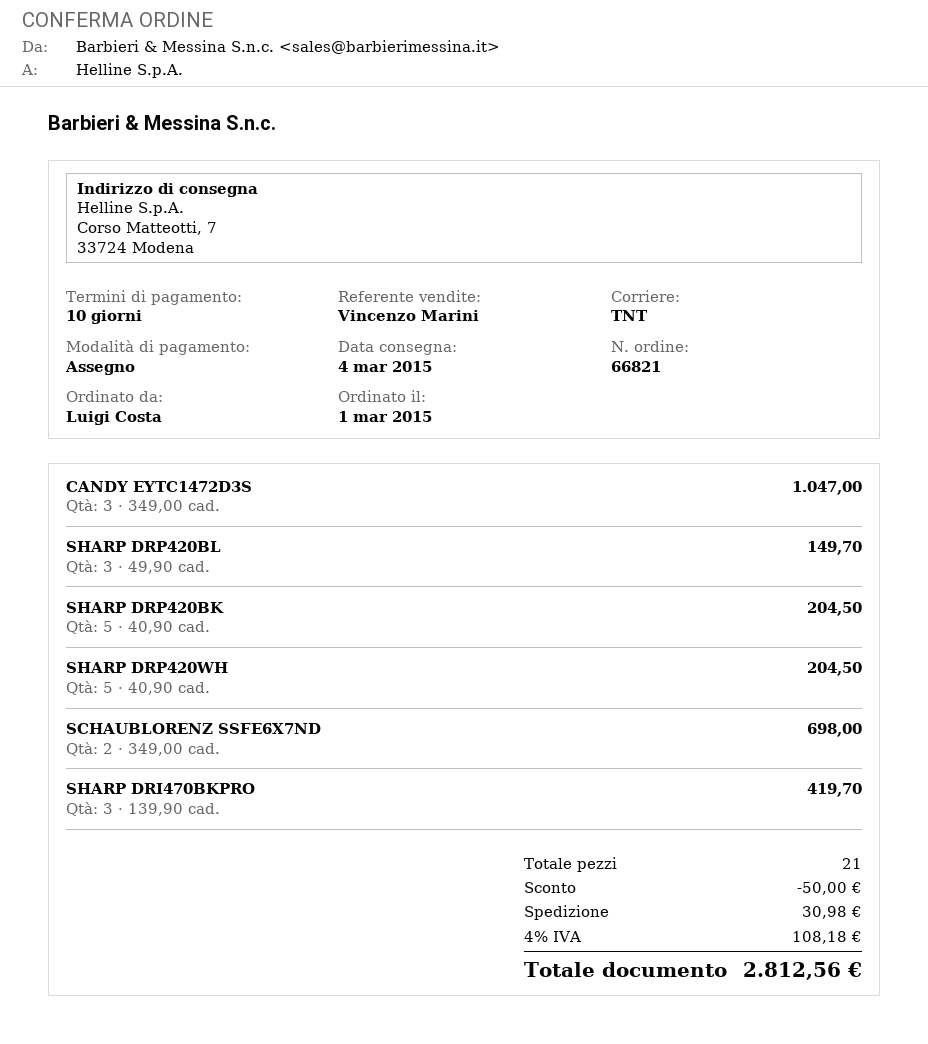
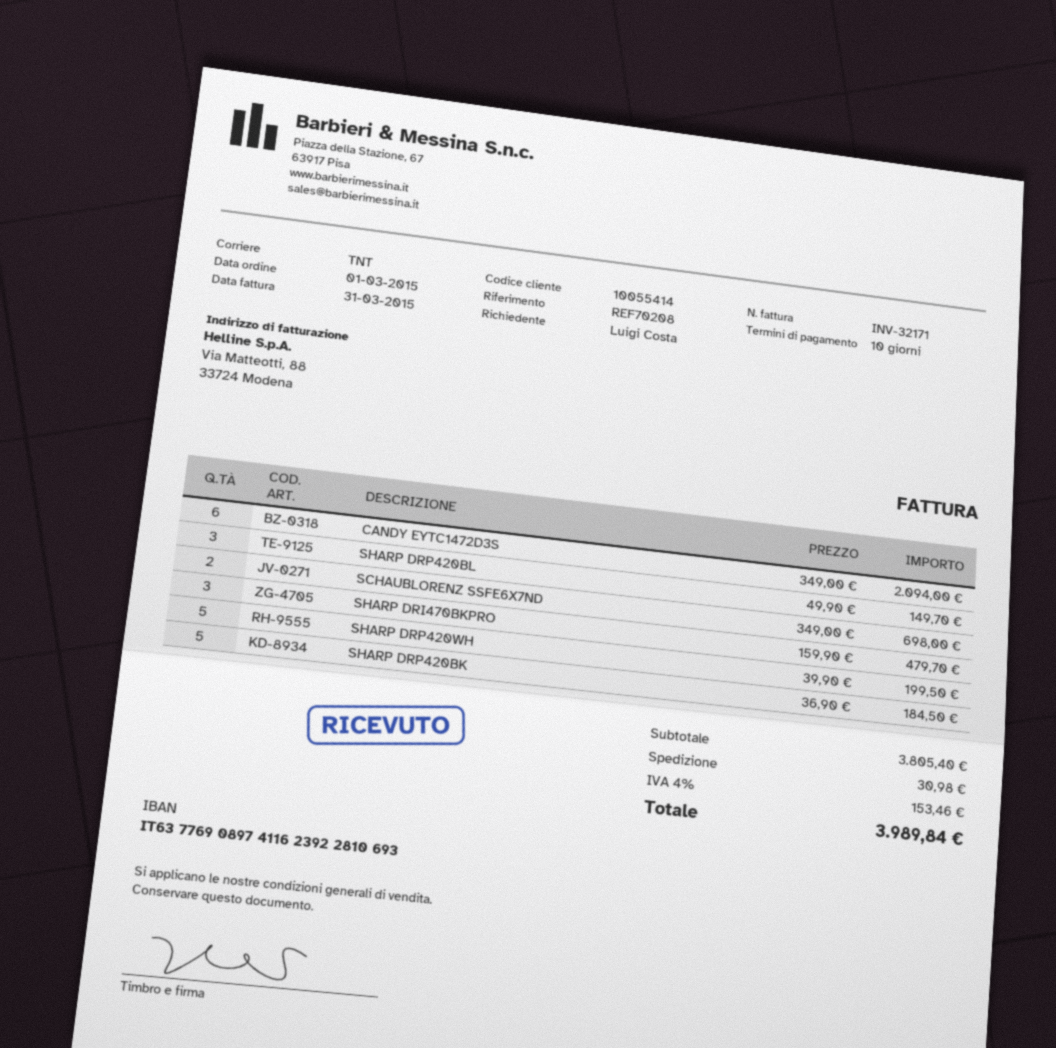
CANDY EYTC1472D3S: 3 x 349.00 = 1047.00 -> 6 x 349.00 = 2094.00
SHARP DRP420BK: 5 x 40.90 = 204.50 -> 5 x 36.90 = 184.50
SHARP DRP420WH: 5 x 40.90 = 204.50 -> 5 x 39.90 = 199.50
SHARP DRI470BKPRO: 3 x 139.90 = 419.70 -> 3 x 159.90 = 479.70
discount: 50.00 -> none
tax: 4% = 108.18 -> 4% = 153.46
total: 2812.56 -> 3989.84

